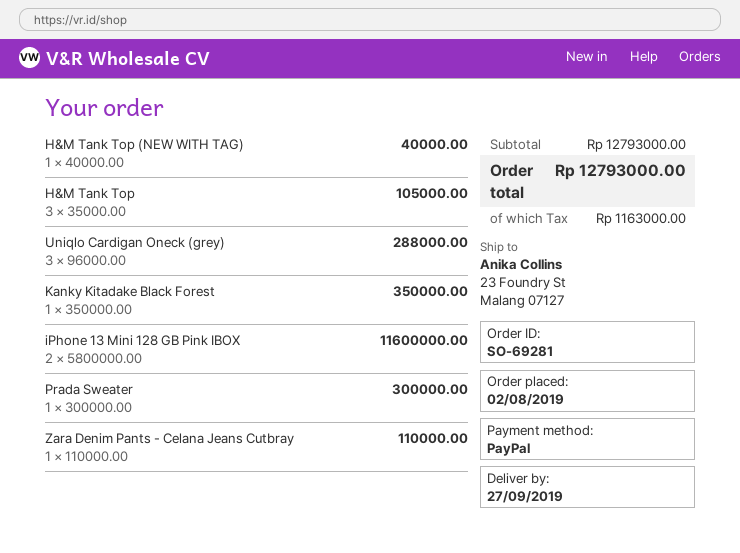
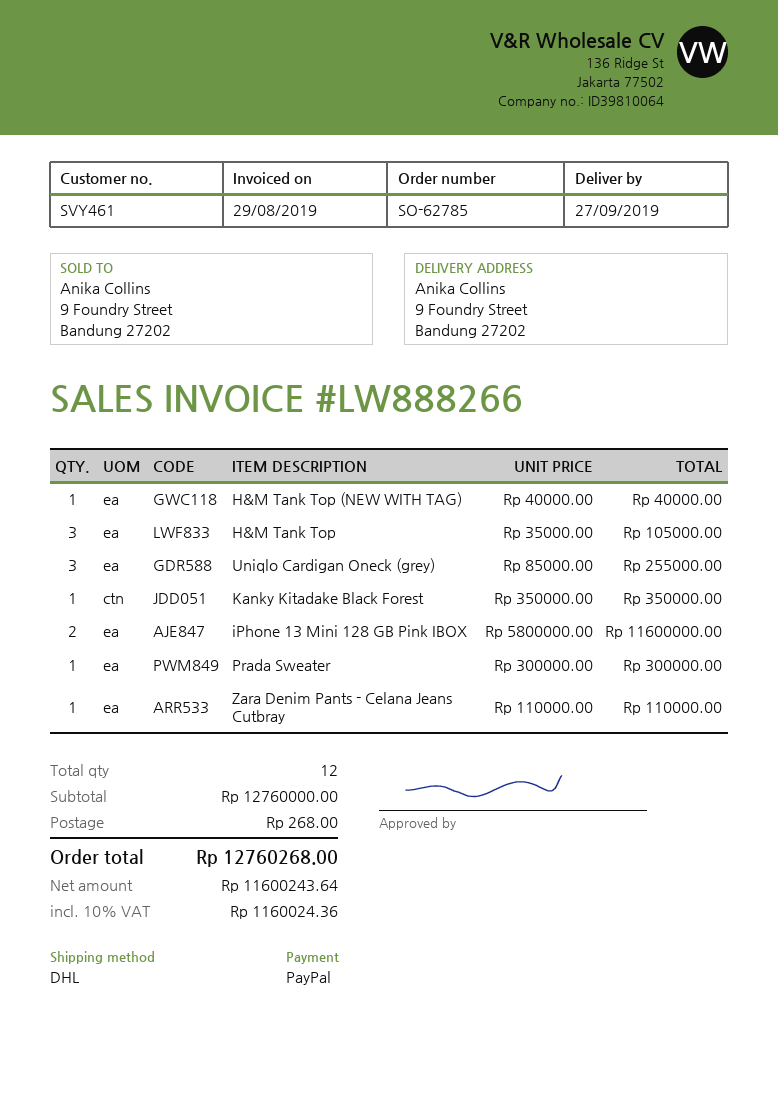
order number: SO-69281 -> SO-62785
ship to: 23 Foundry St, Malang 07127 -> 9 Foundry Street, Bandung 27202
Uniqlo Cardigan Oneck (grey): 3 x 96000.00 = 288000.00 -> 3 x 85000.00 = 255000.00
subtotal: 12793000.00 -> 12760000.00
shipping: none -> 268.00
tax: 1163000.00 -> 1160024.36
total: 12793000.00 -> 12760268.00

